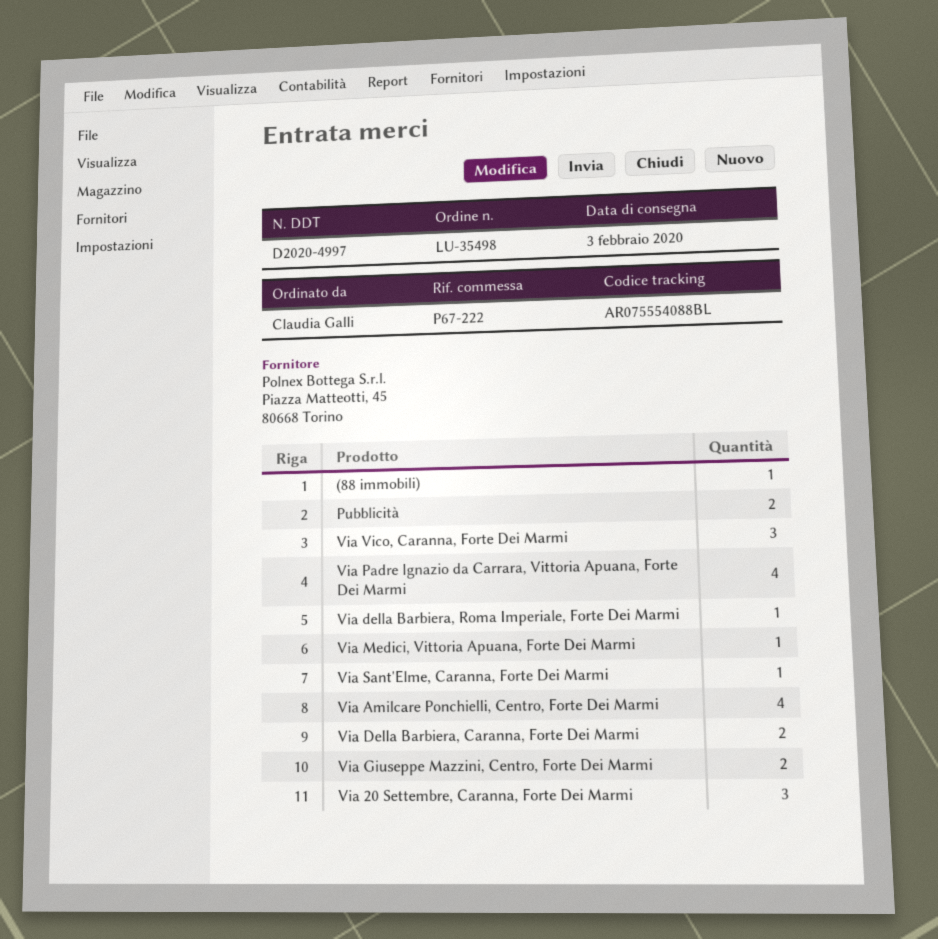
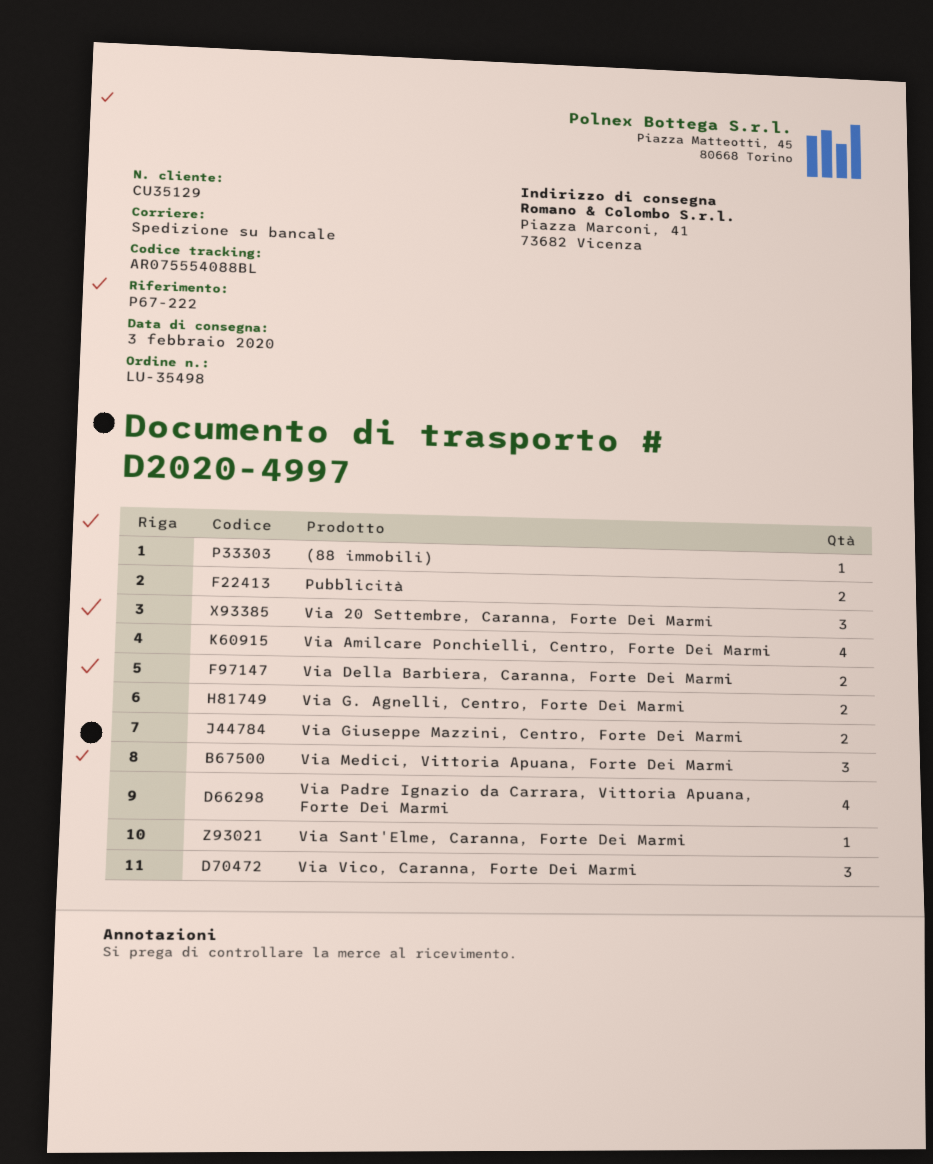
Via della Barbiera, Roma Imperiale, Forte Dei Marmi: 1 -> none
Via Medici, Vittoria Apuana, Forte Dei Marmi: 1 -> 3
Via G. Agnelli, Centro, Forte Dei Marmi: none -> 2

